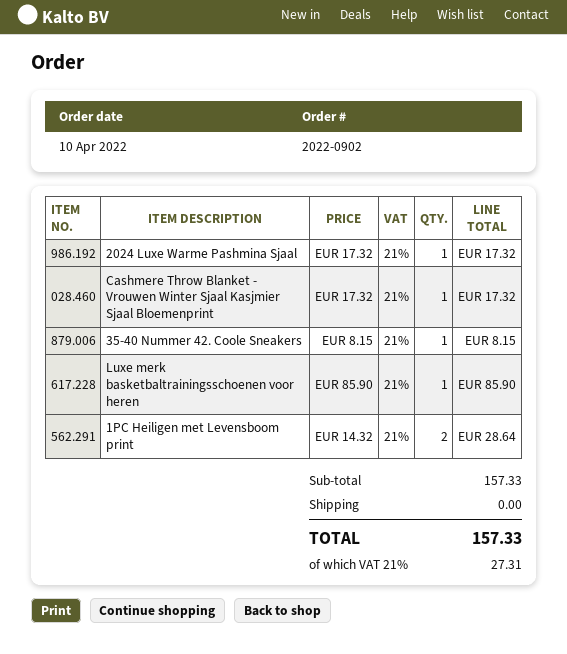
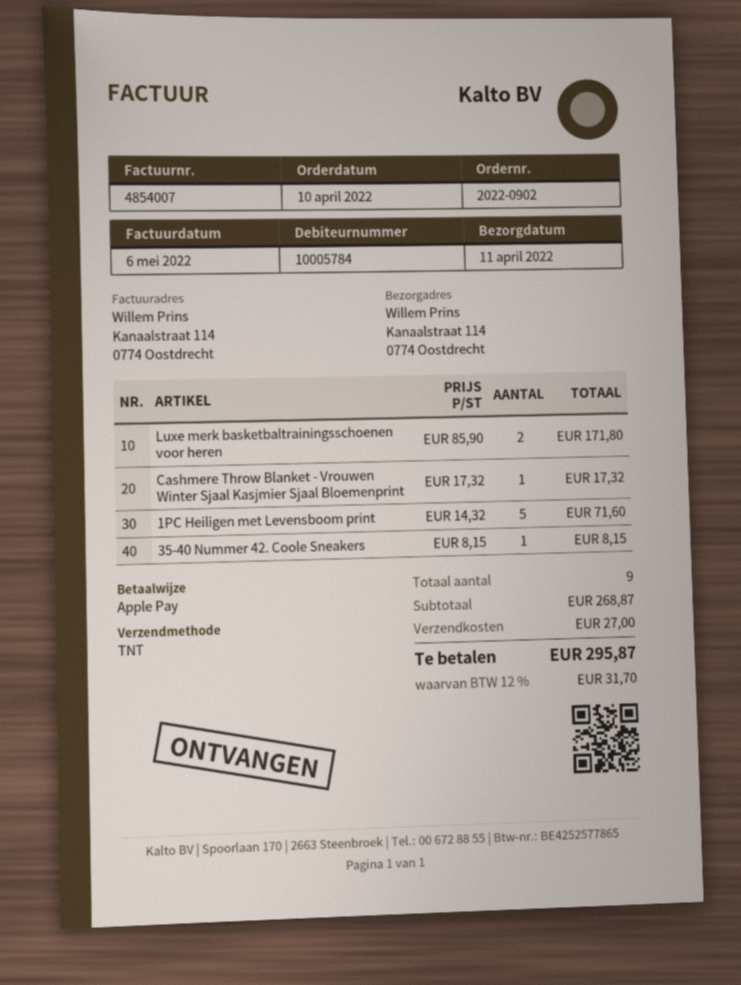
2024 Luxe Warme Pashmina Sjaal: 1 x 17.32 = 17.32 -> none
Luxe merk basketbaltrainingsschoenen voor heren: 1 x 85.90 = 85.90 -> 2 x 85.90 = 171.80
1PC Heiligen met Levensboom print: 2 x 14.32 = 28.64 -> 5 x 14.32 = 71.60
subtotal: 157.33 -> 268.87
shipping: 0.00 -> 27.00
tax: 21% = 27.31 -> 12% = 31.70
total: 157.33 -> 295.87

